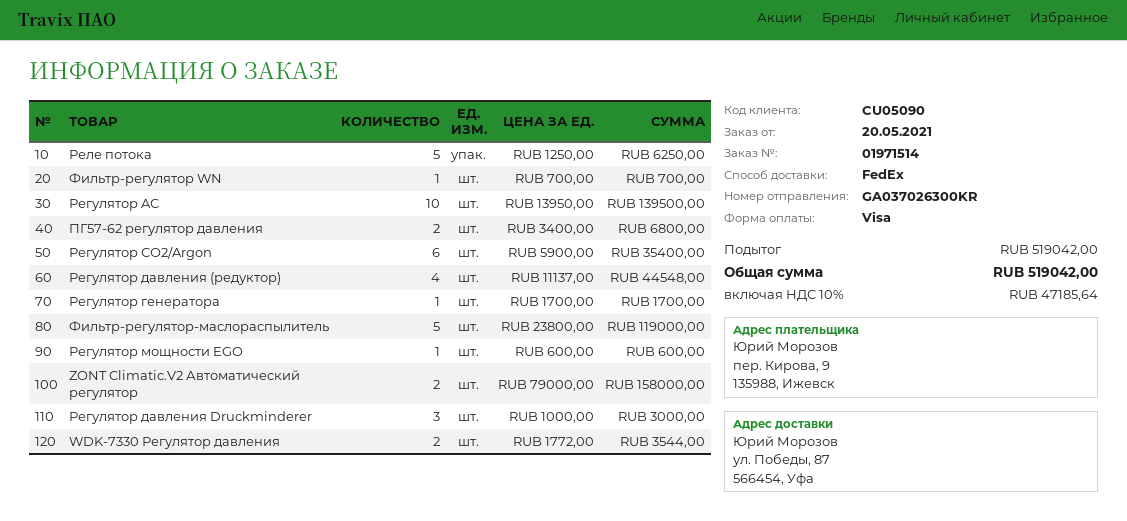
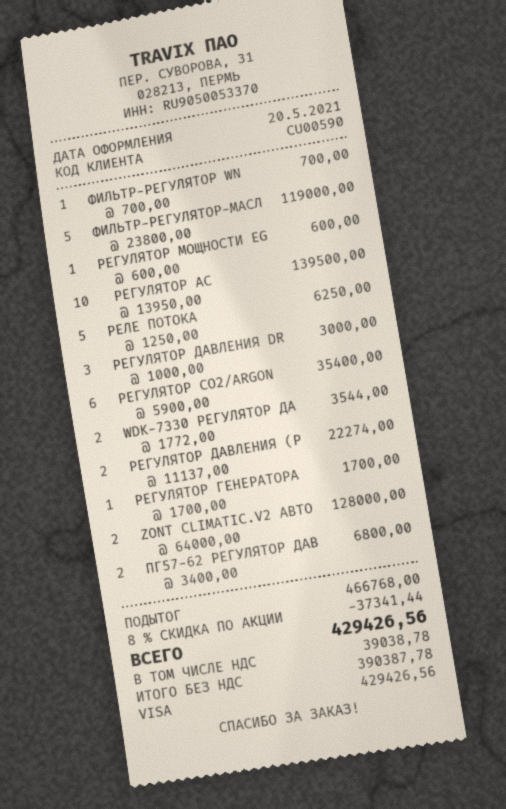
customer number: CU05090 -> CU00590
Регулятор давления (редуктор): 4 x 11137.00 = 44548.00 -> 2 x 11137.00 = 22274.00
ZONT Climatic.V2 Автоматический регулятор: 2 x 79000.00 = 158000.00 -> 2 x 64000.00 = 128000.00
subtotal: 519042.00 -> 466768.00
discount: none -> 8% = 37341.44
tax: 47185.64 -> 39038.78
total: 519042.00 -> 429426.56

